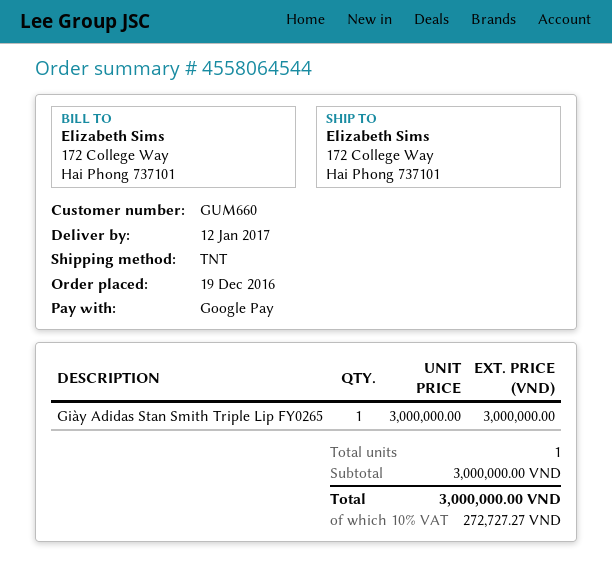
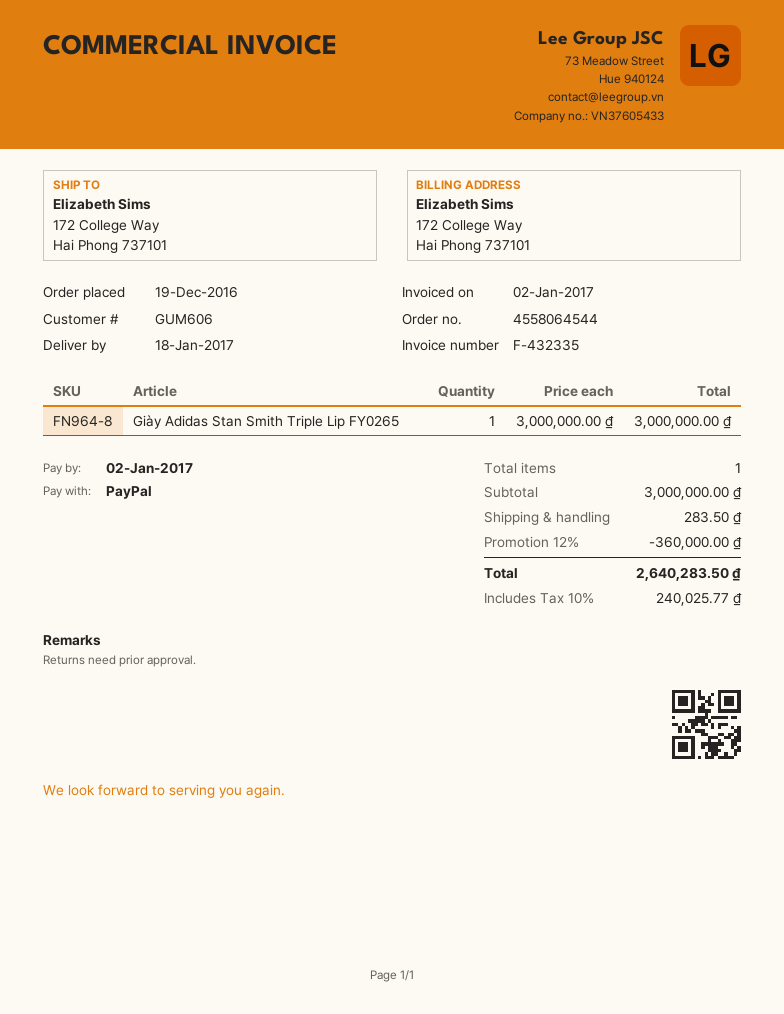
delivery date: 2017-01-12 -> 2017-01-18
customer number: GUM660 -> GUM606
payment method: Google Pay -> PayPal
discount: none -> 12% = 360000.00
shipping: none -> 283.50
tax: 10% = 272727.27 -> 10% = 240025.77
total: 3000000.00 -> 2640283.50

